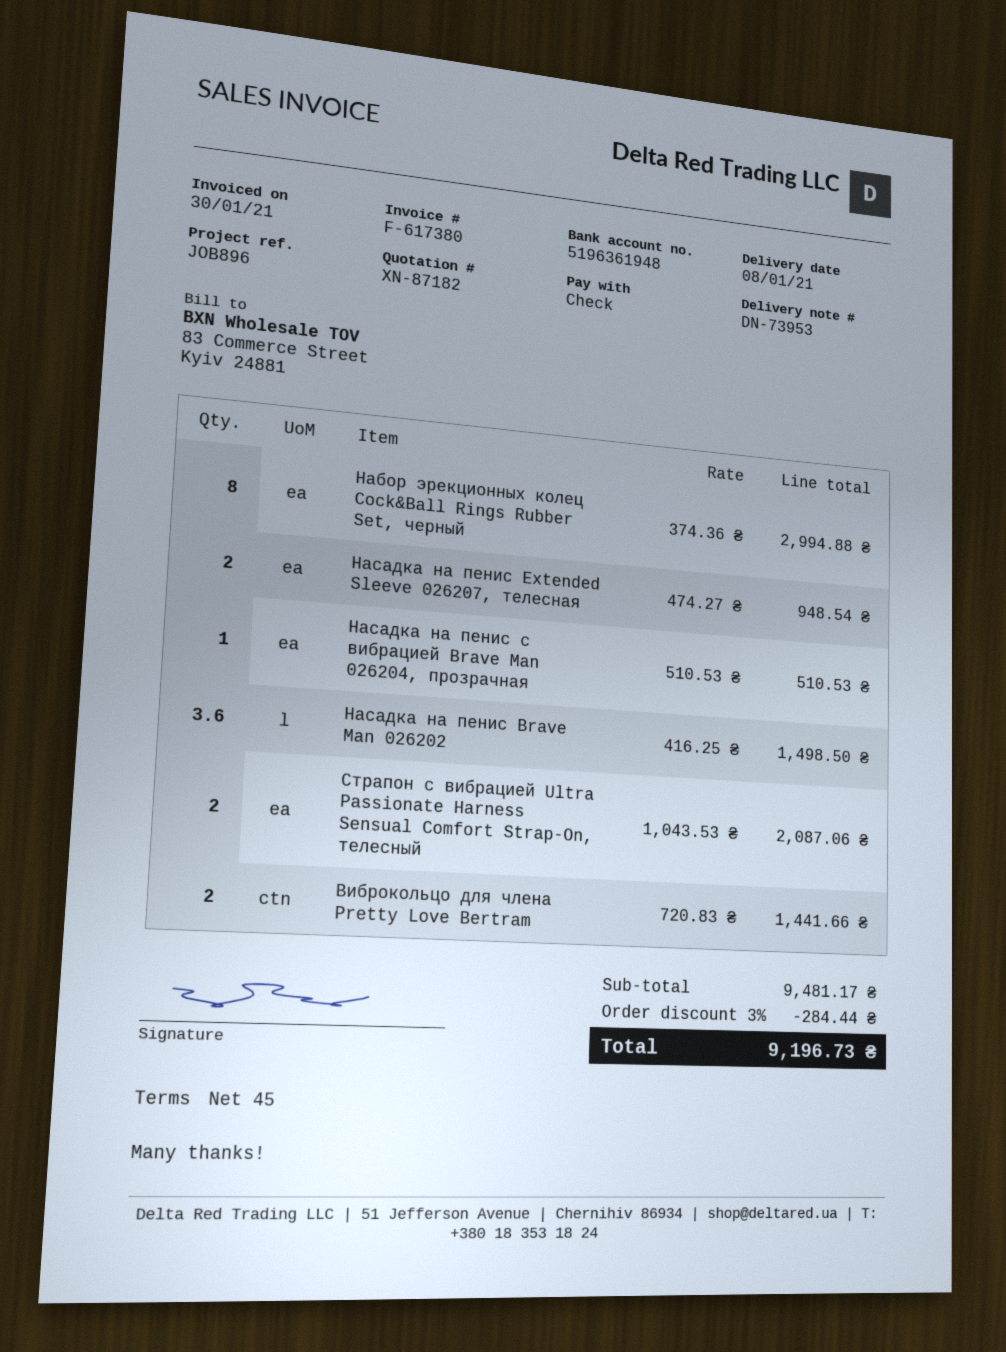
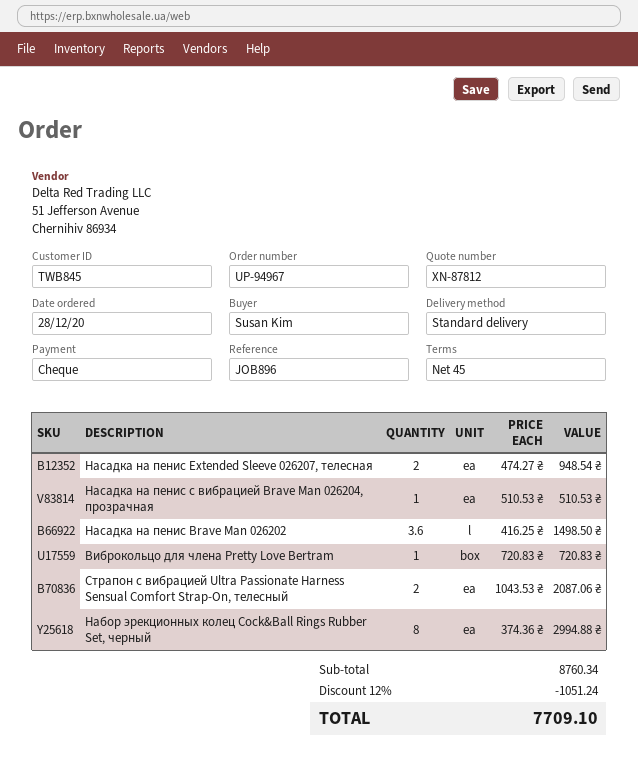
quote number: XN-87182 -> XN-87812
Виброкольцо для члена Pretty Love Bertram: 2 x 720.83 = 1441.66 -> 1 x 720.83 = 720.83
subtotal: 9481.17 -> 8760.34
discount: 3% = 284.44 -> 12% = 1051.24
total: 9196.73 -> 7709.10

